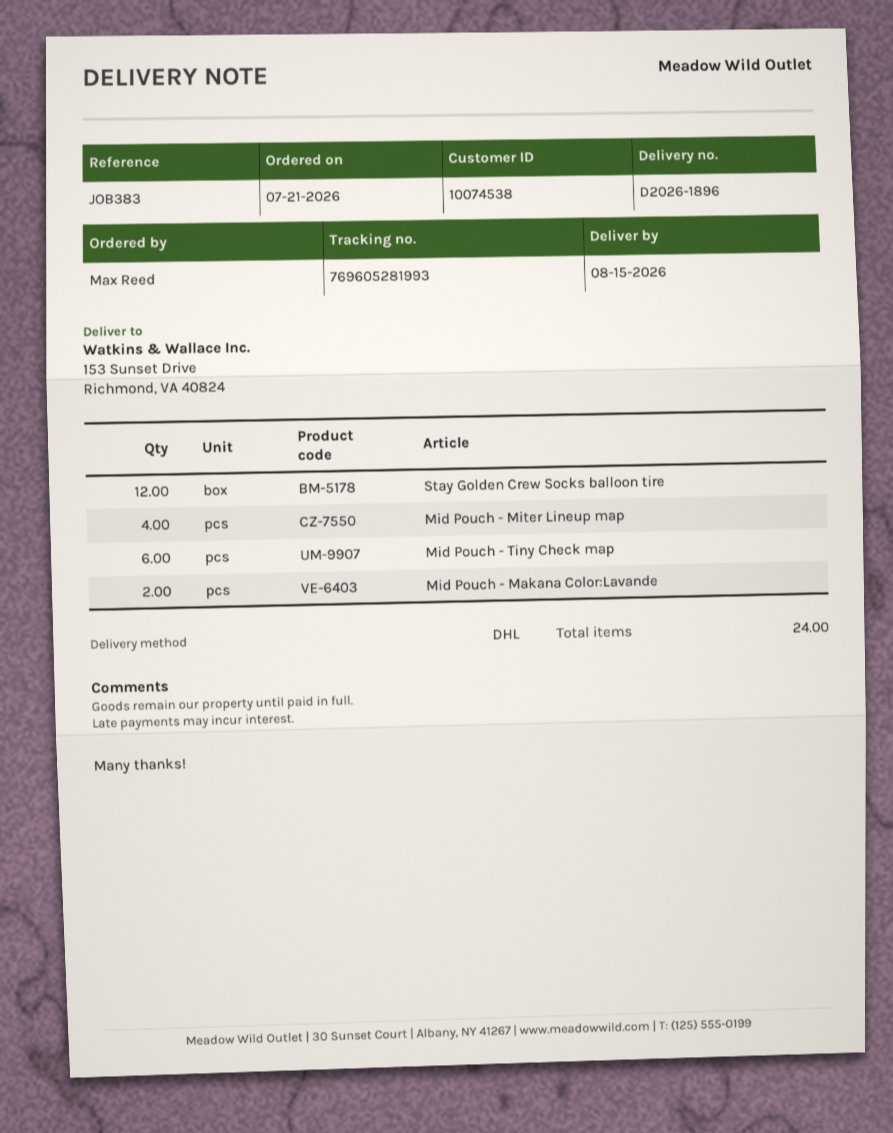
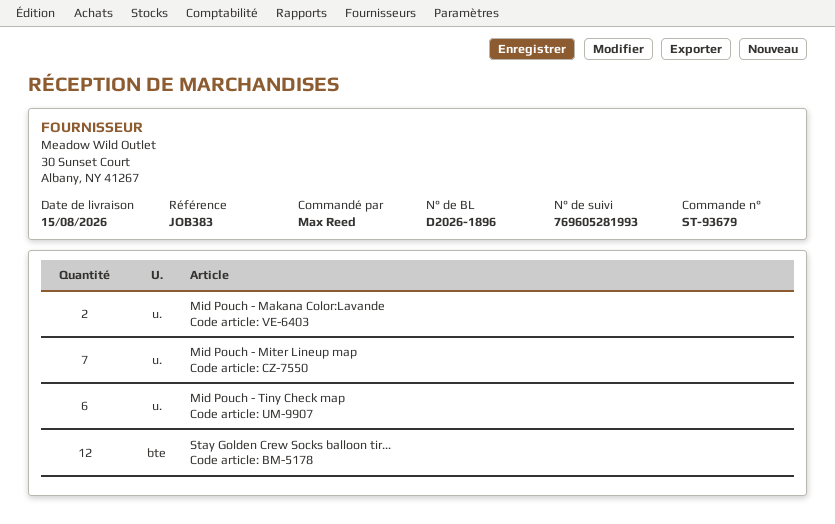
Mid Pouch - Miter Lineup map: 4 -> 7

